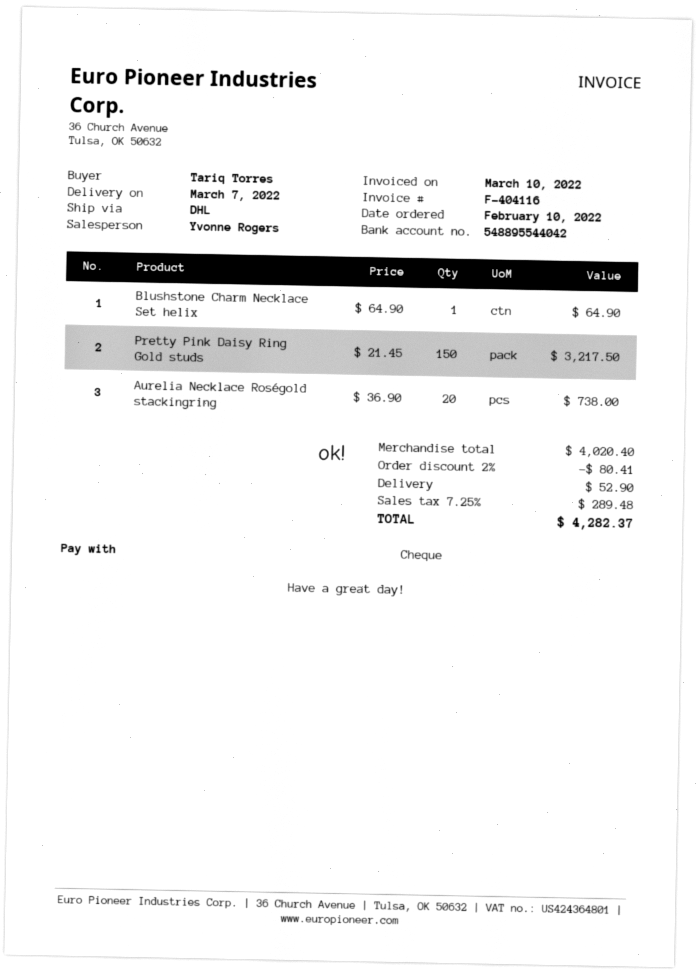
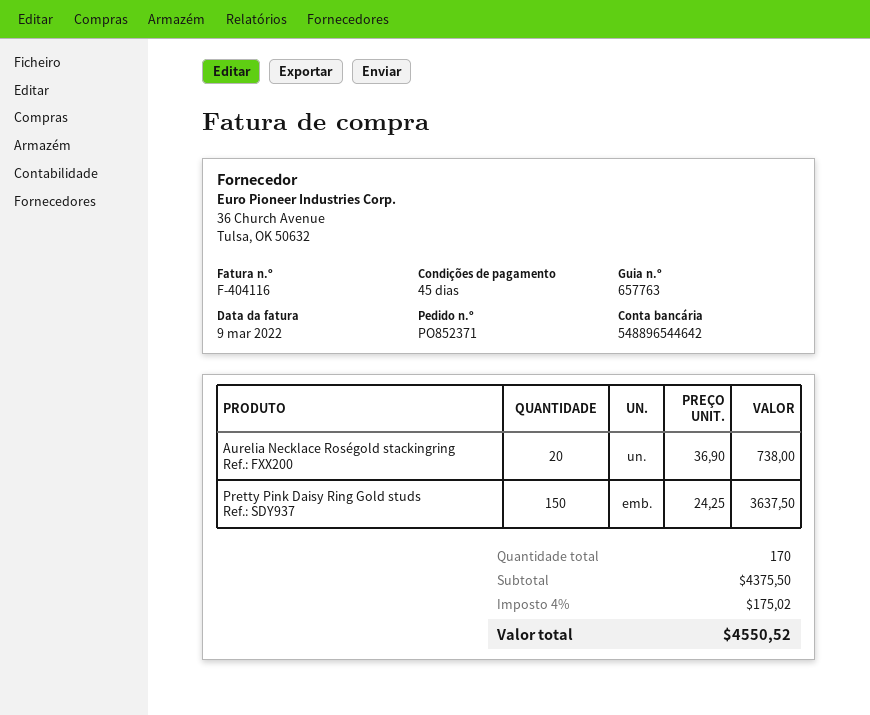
invoice date: 2022-03-10 -> 2022-03-09
bank account: 548895544042 -> 548896544642
Blushstone Charm Necklace Set helix: 1 x 64.90 = 64.90 -> none
Pretty Pink Daisy Ring Gold studs: 150 x 21.45 = 3217.50 -> 150 x 24.25 = 3637.50
subtotal: 4020.40 -> 4375.50
discount: 2% = 80.41 -> none
shipping: 52.90 -> none
tax: 7.25% = 289.48 -> 4% = 175.02
total: 4282.37 -> 4550.52

